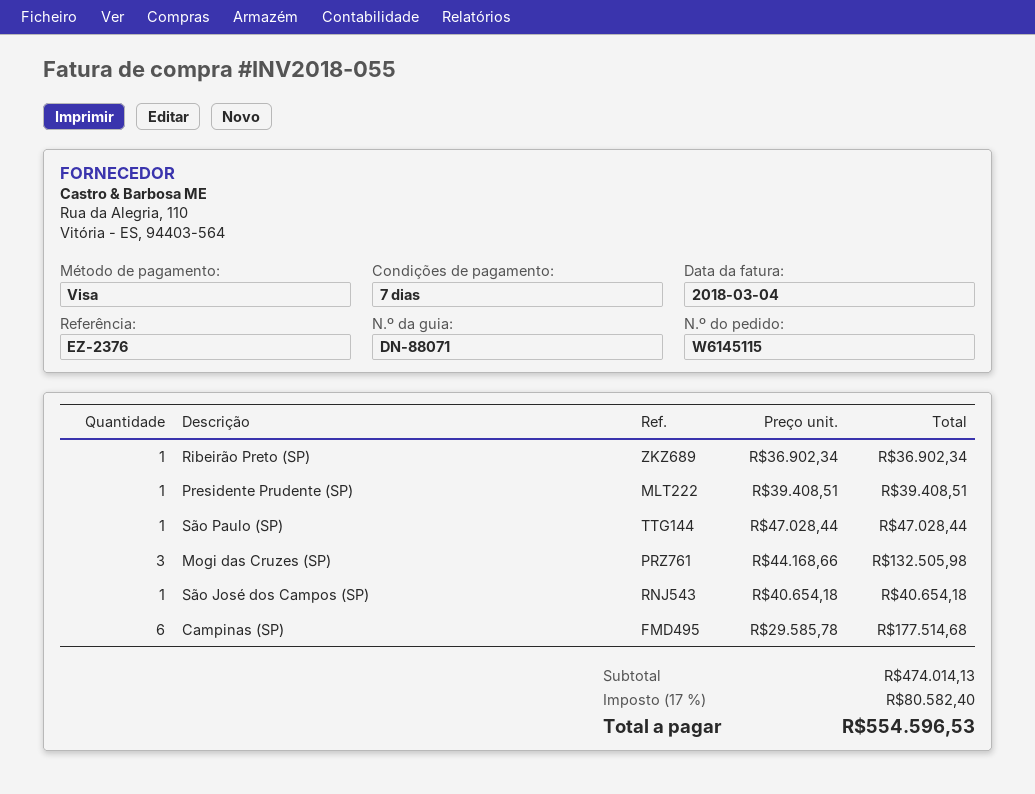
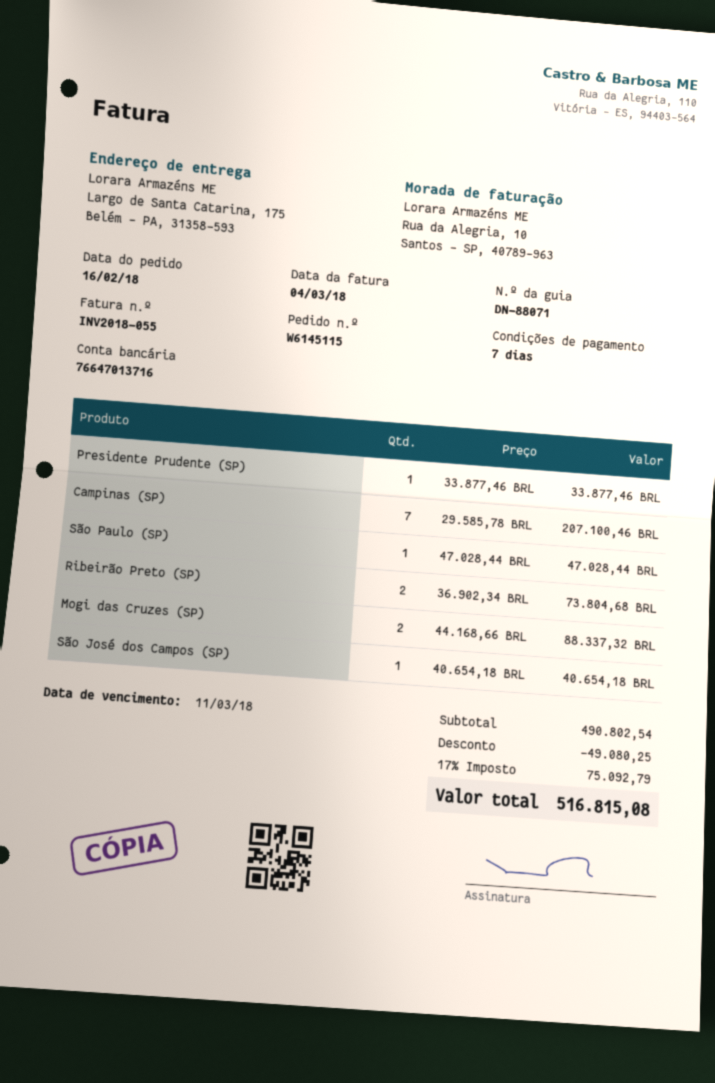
Ribeirão Preto (SP): 1 x 36902.34 = 36902.34 -> 2 x 36902.34 = 73804.68
Presidente Prudente (SP): 1 x 39408.51 = 39408.51 -> 1 x 33877.46 = 33877.46
Mogi das Cruzes (SP): 3 x 44168.66 = 132505.98 -> 2 x 44168.66 = 88337.32
Campinas (SP): 6 x 29585.78 = 177514.68 -> 7 x 29585.78 = 207100.46
subtotal: 474014.13 -> 490802.54
discount: none -> 49080.25
tax: 17% = 80582.40 -> 17% = 75092.79
total: 554596.53 -> 516815.08

